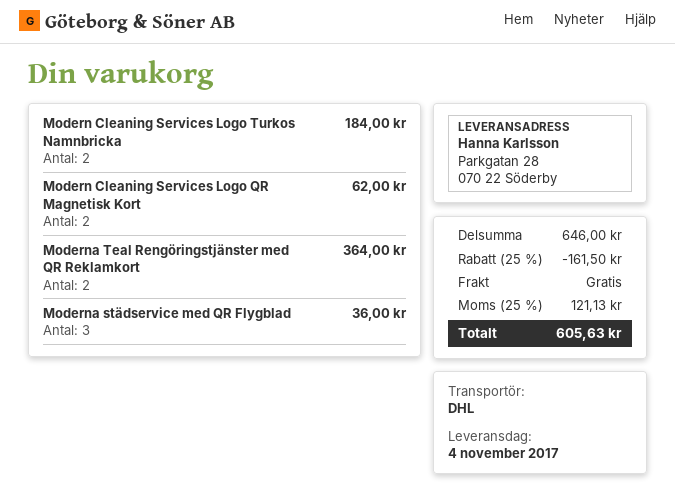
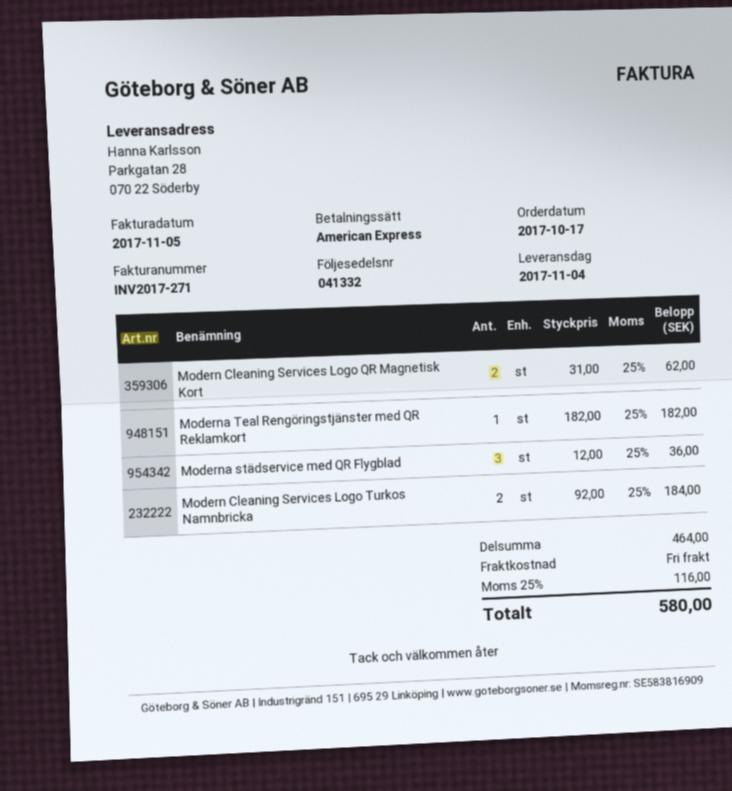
Moderna Teal Rengöringstjänster med QR Reklamkort: 2 for 364.00 -> 1 for 182.00
subtotal: 646.00 -> 464.00
discount: 25% = 161.50 -> none
tax: 25% = 121.13 -> 25% = 116.00
total: 605.63 -> 580.00

